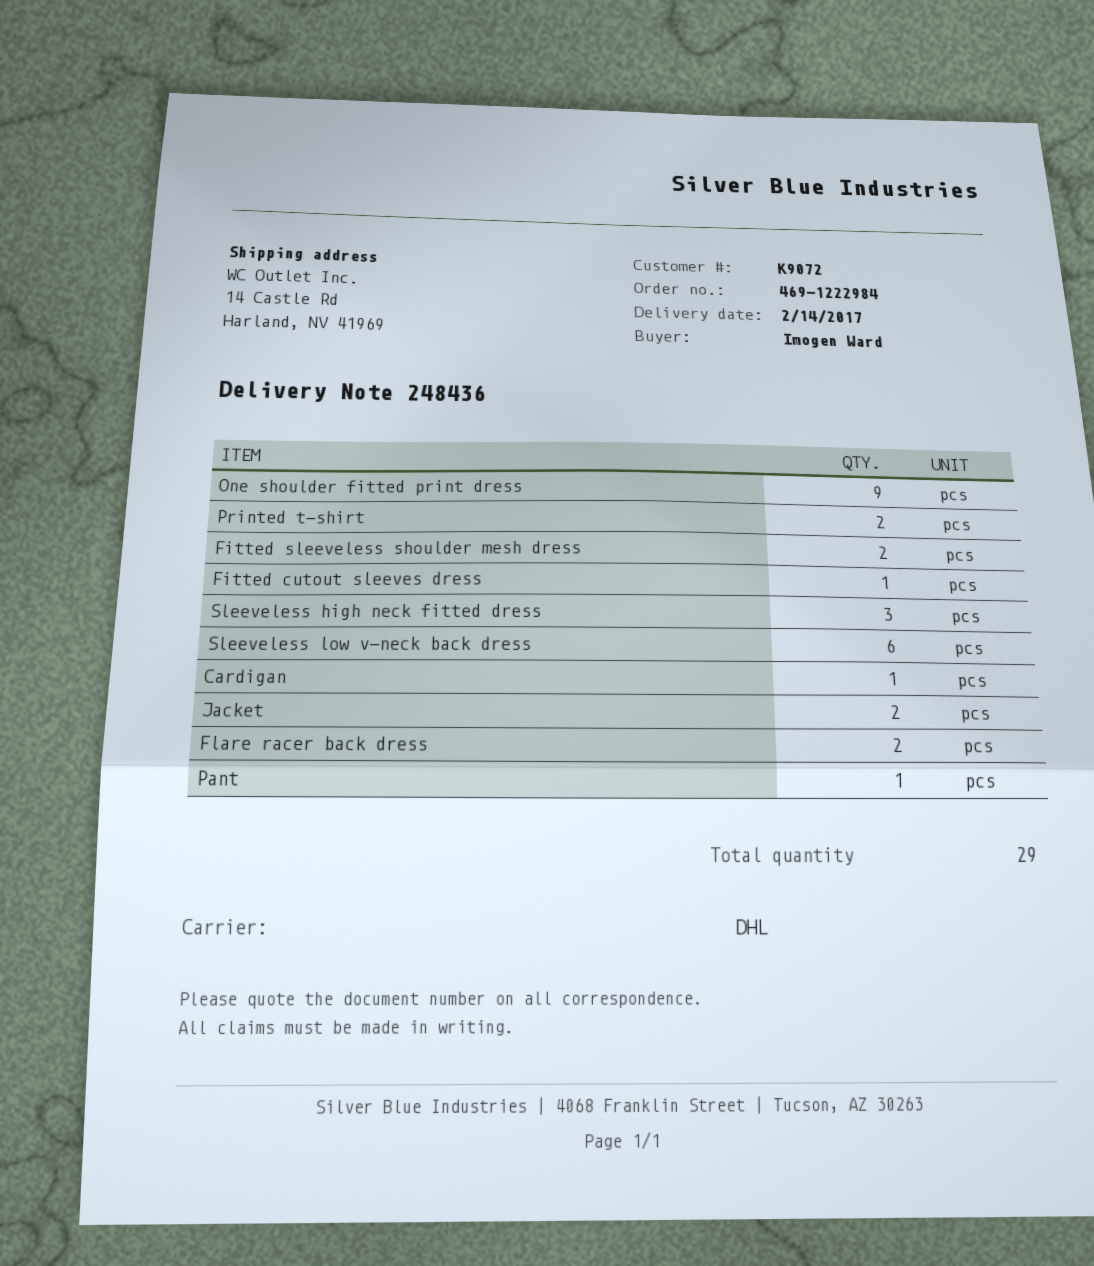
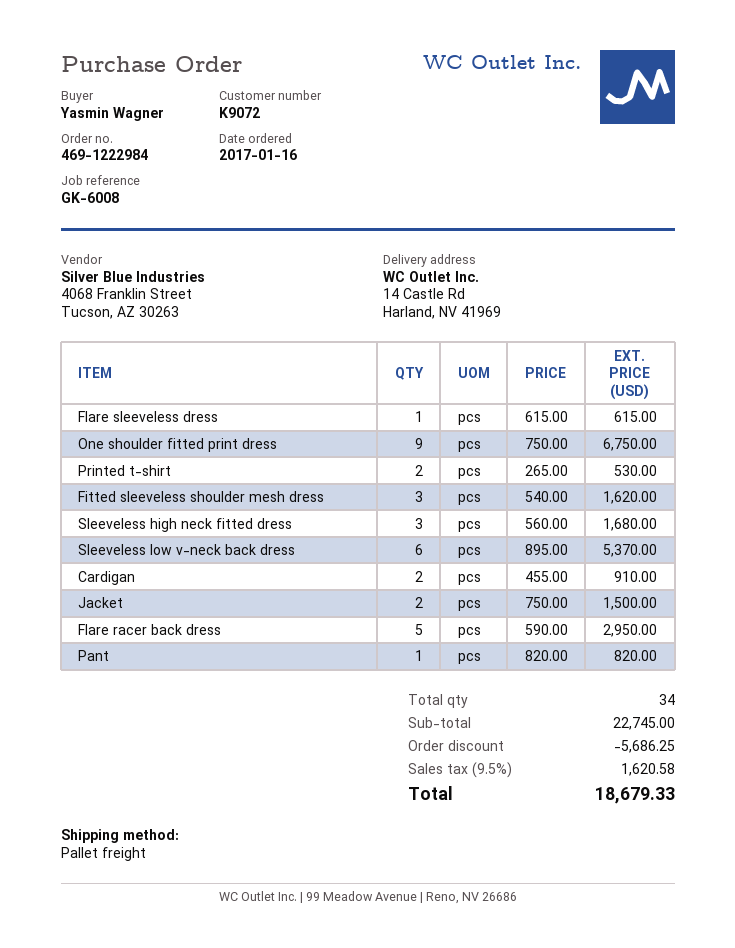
ordered by: Imogen Ward -> Yasmin Wagner
shipping method: DHL -> pallet freight
Fitted sleeveless shoulder mesh dress: 2 -> 3
Fitted cutout sleeves dress: 1 -> none
Cardigan: 1 -> 2
Flare racer back dress: 2 -> 5
Flare sleeveless dress: none -> 1
total quantity: 29 -> 34

